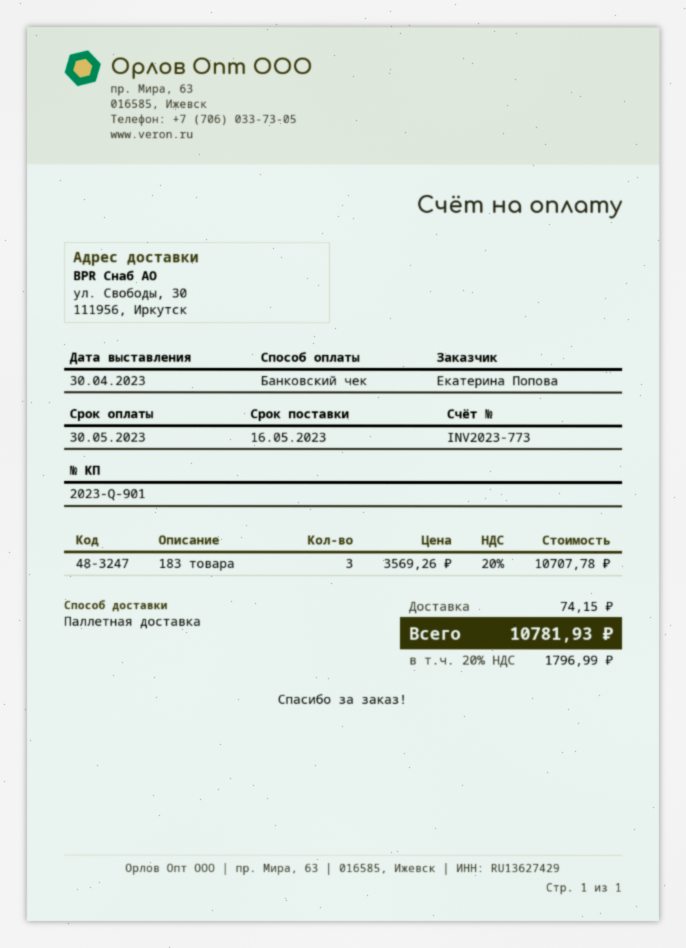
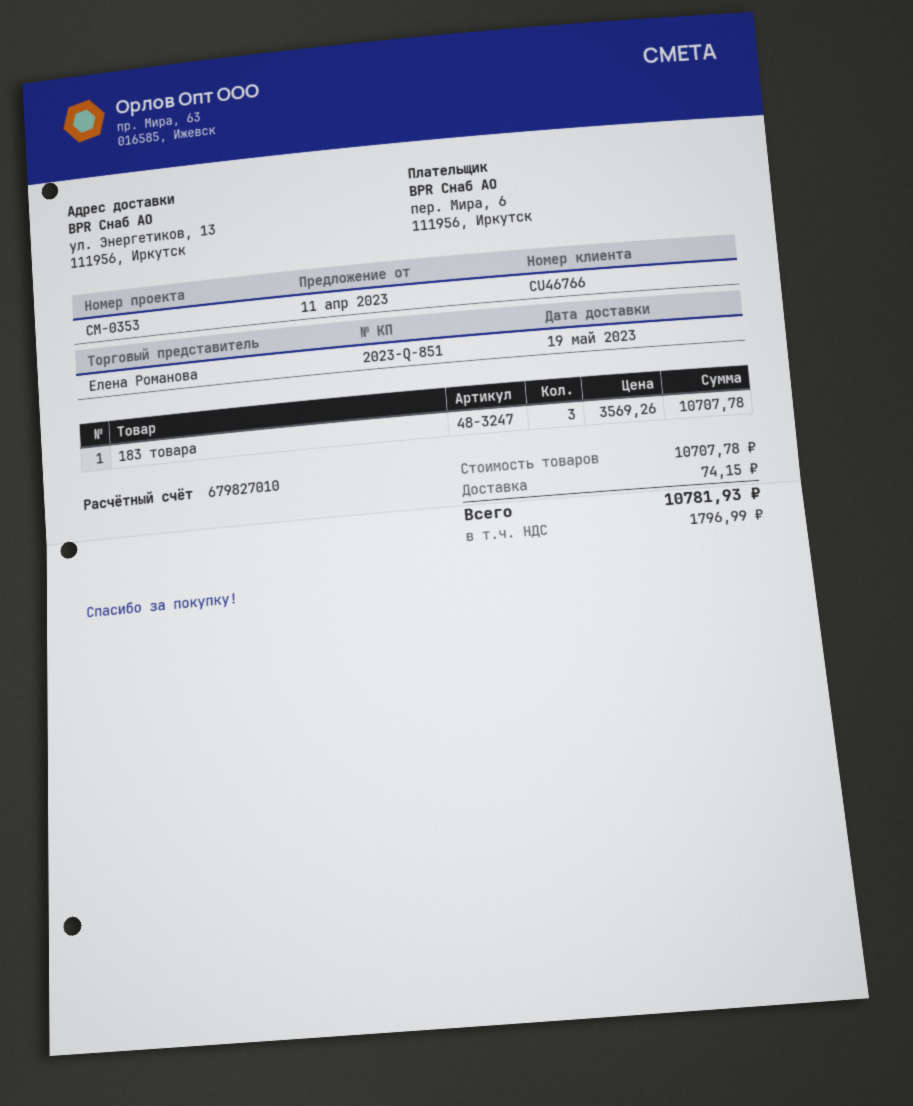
quote number: 2023-Q-901 -> 2023-Q-851
delivery date: 2023-05-16 -> 2023-05-19
ship to: ул. Свободы, 30, 111956, Иркутск -> ул. Энергетиков, 13, 111956, Иркутск

